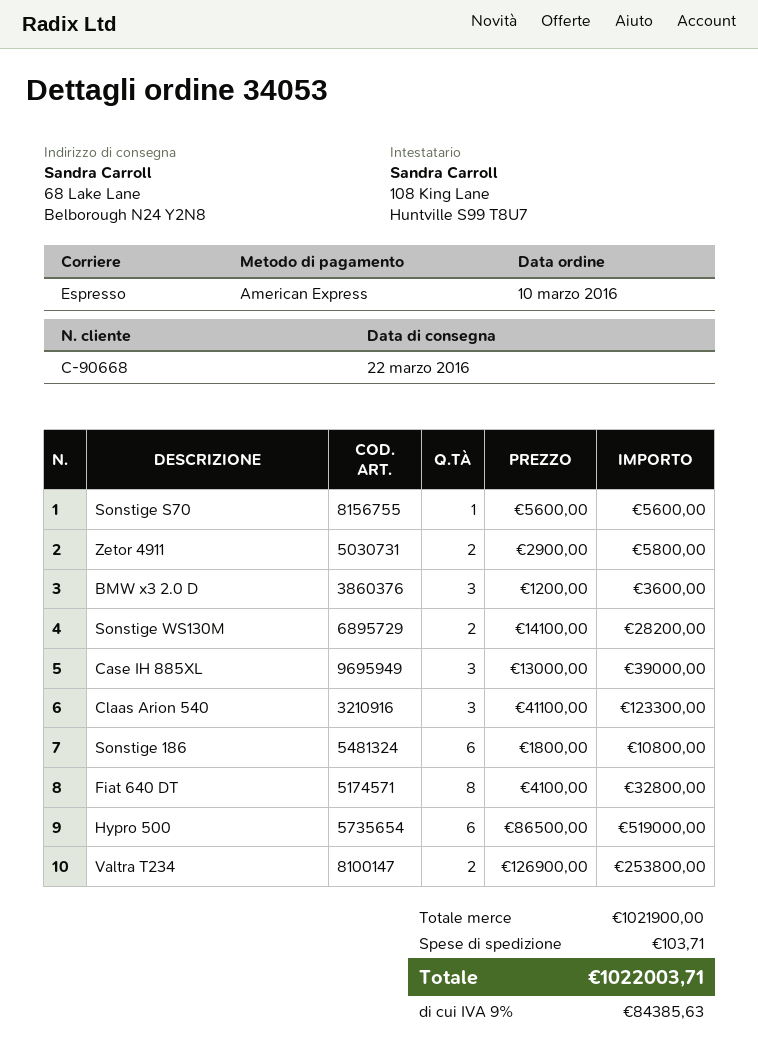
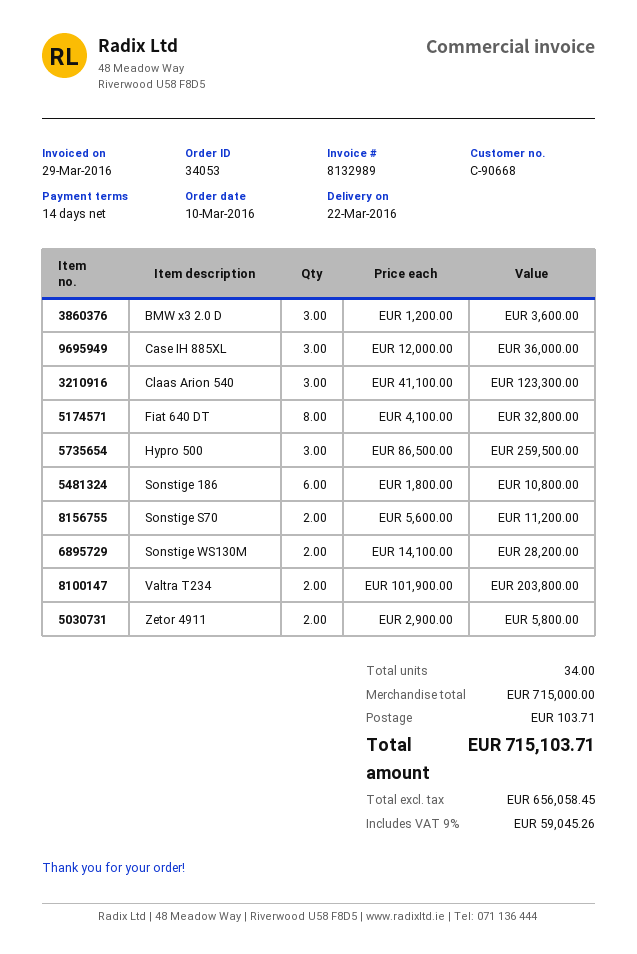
Sonstige S70: 1 x 5600.00 = 5600.00 -> 2 x 5600.00 = 11200.00
Case IH 885XL: 3 x 13000.00 = 39000.00 -> 3 x 12000.00 = 36000.00
Hypro 500: 6 x 86500.00 = 519000.00 -> 3 x 86500.00 = 259500.00
Valtra T234: 2 x 126900.00 = 253800.00 -> 2 x 101900.00 = 203800.00
subtotal: 1021900.00 -> 715000.00
tax: 9% = 84385.63 -> 9% = 59045.26
total: 1022003.71 -> 715103.71

